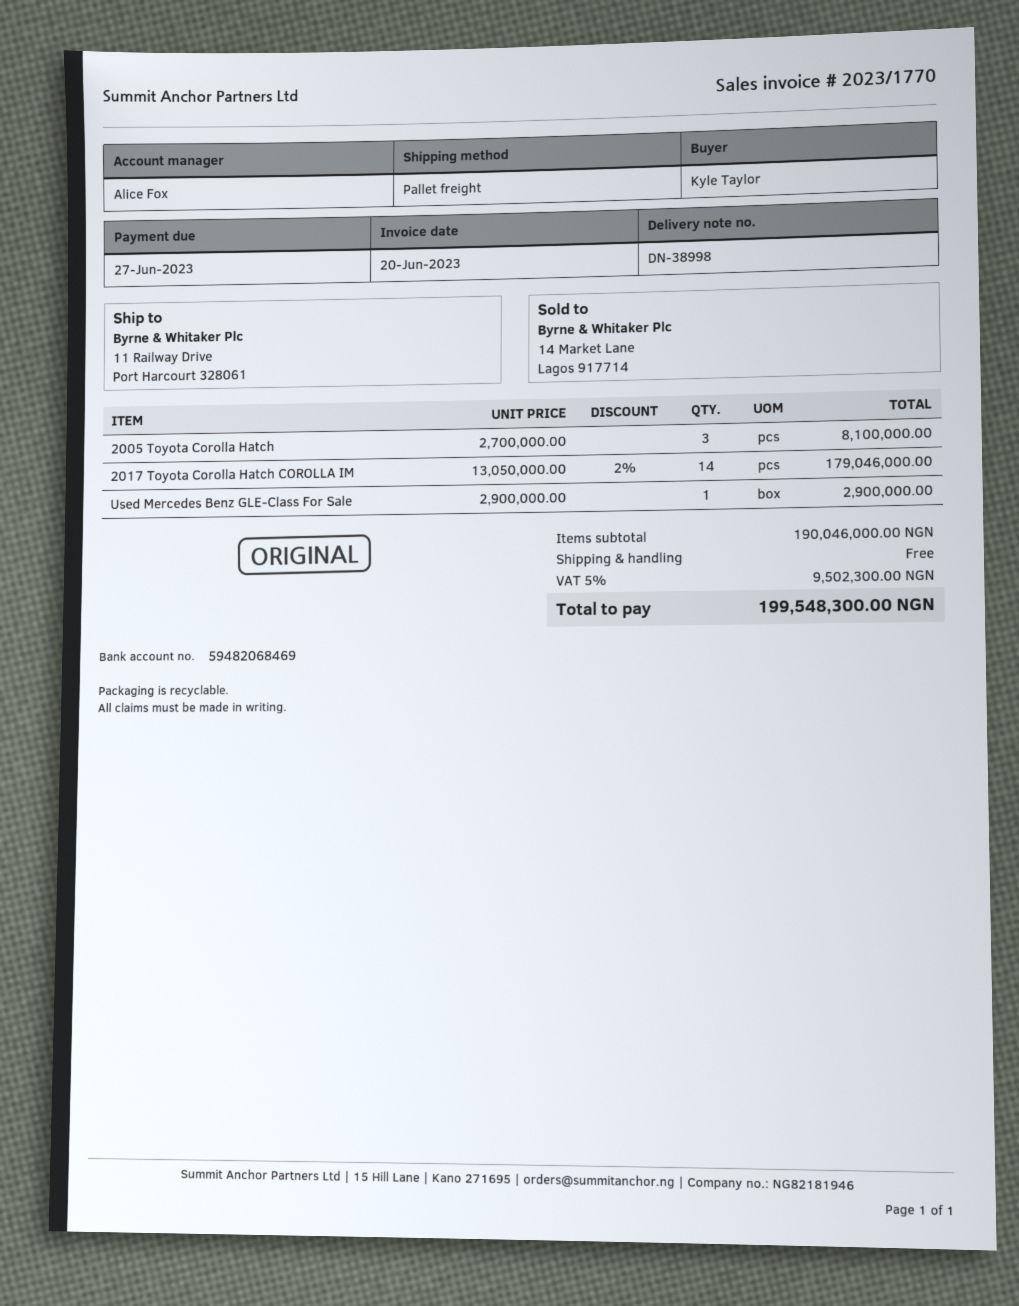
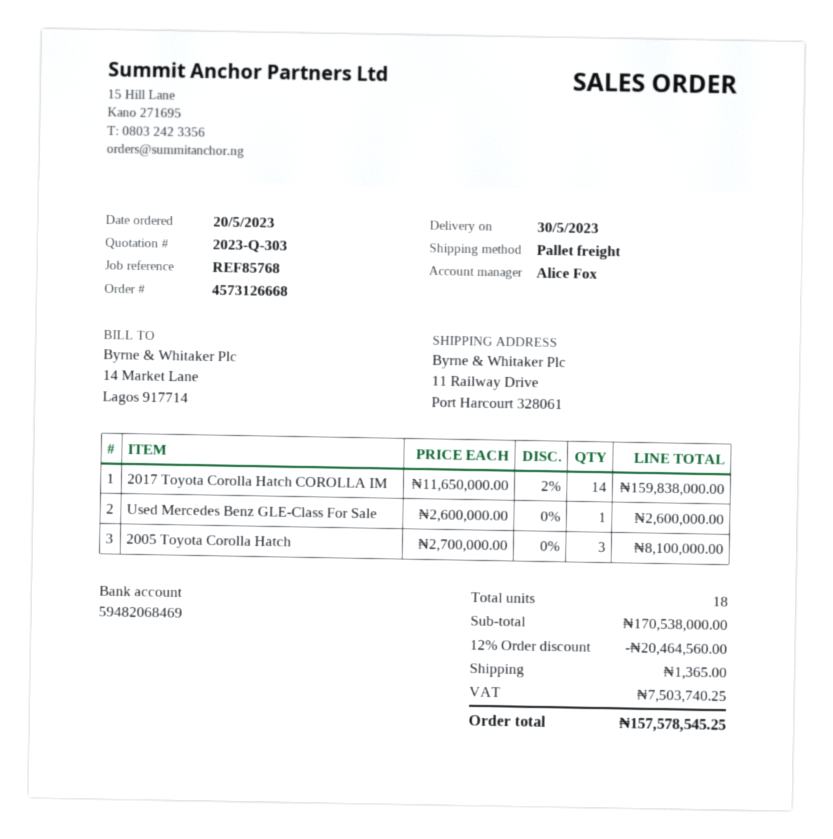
2017 Toyota Corolla Hatch COROLLA IM: 14 x 13050000.00 - 2% = 179046000.00 -> 14 x 11650000.00 - 2% = 159838000.00
Used Mercedes Benz GLE-Class For Sale: 1 x 2900000.00 = 2900000.00 -> 1 x 2600000.00 = 2600000.00
subtotal: 190046000.00 -> 170538000.00
discount: none -> 12% = 20464560.00
shipping: 0.00 -> 1365.00
tax: 9502300.00 -> 7503740.25
total: 199548300.00 -> 157578545.25

